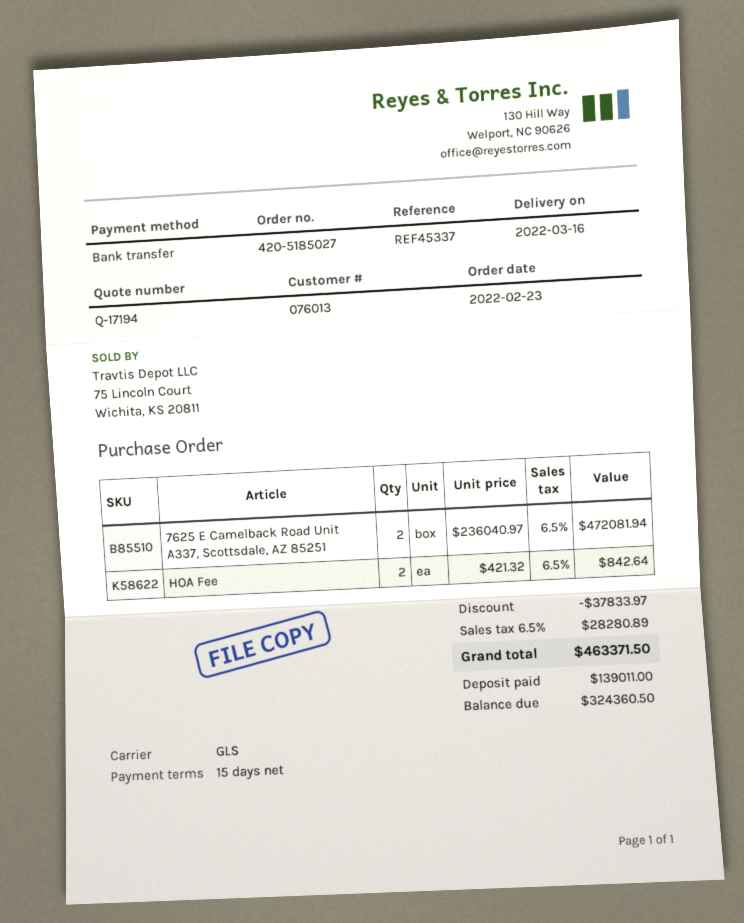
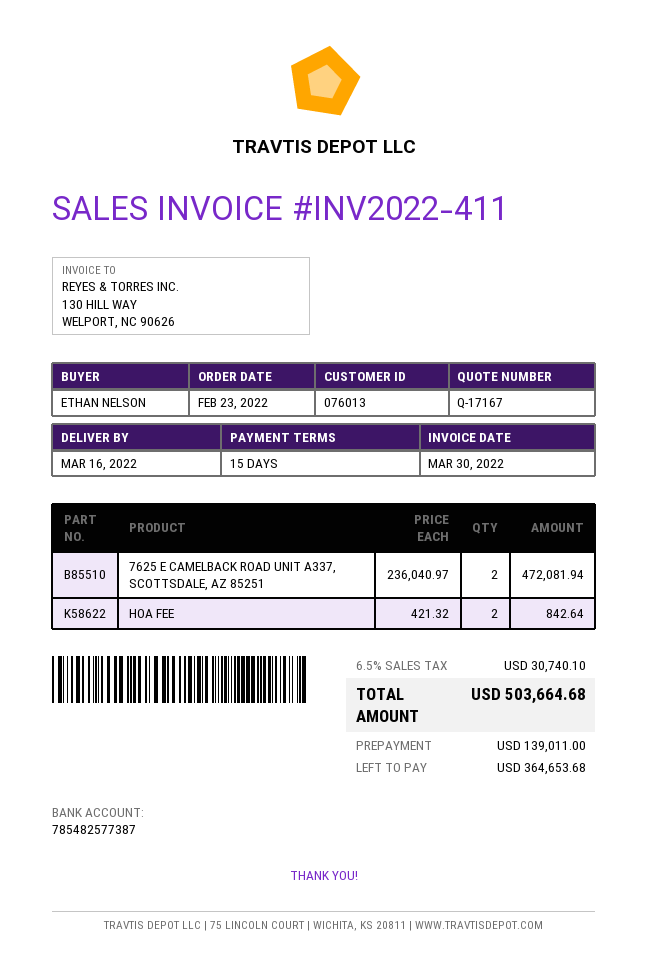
quote number: Q-17194 -> Q-17167
discount: 37833.97 -> none
tax: 6.5% = 28280.89 -> 6.5% = 30740.10
total: 463371.50 -> 503664.68
balance: 324360.50 -> 364653.68

